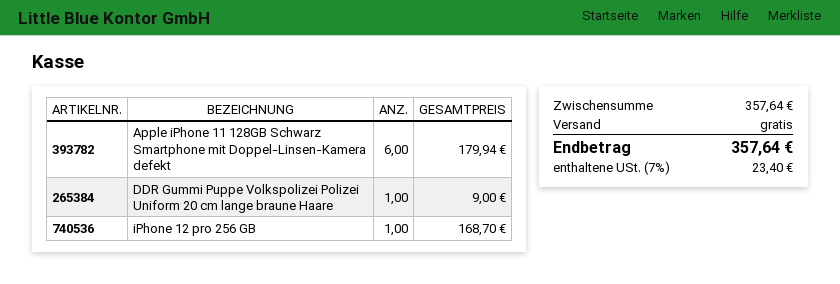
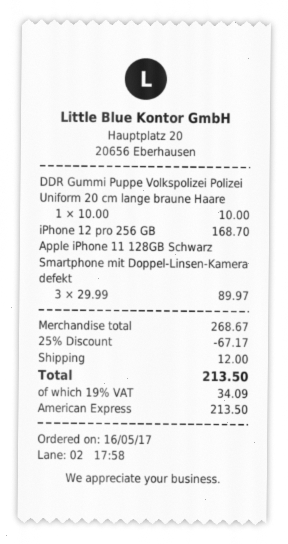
Apple iPhone 11 128GB Schwarz Smartphone mit Doppel-Linsen-Kamera defekt: 6 for 179.94 -> 3 for 89.97
DDR Gummi Puppe Volkspolizei Polizei Uniform 20 cm lange braune Haare: 1 for 9.00 -> 1 for 10.00
subtotal: 357.64 -> 268.67
discount: none -> 25% = 67.17
shipping: 0.00 -> 12.00
tax: 7% = 23.40 -> 19% = 34.09
total: 357.64 -> 213.50

